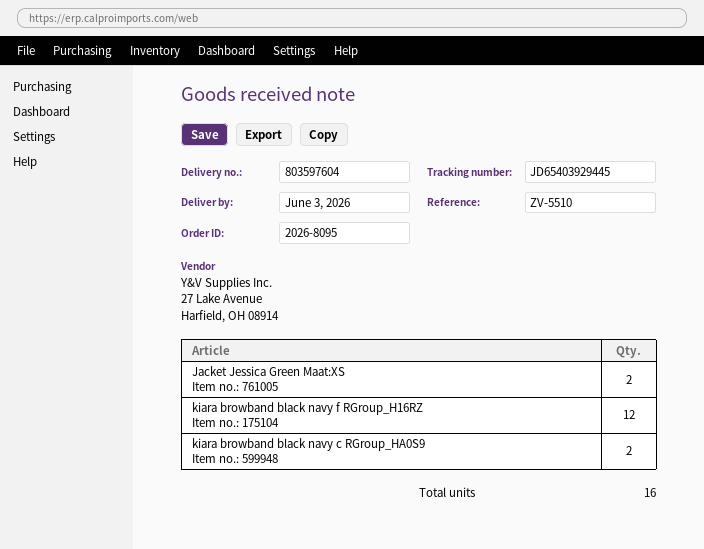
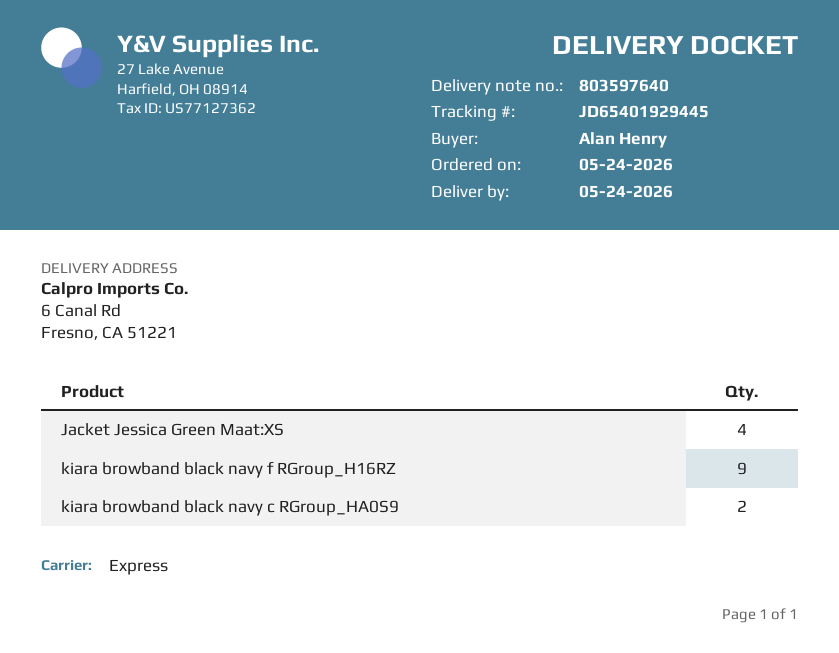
delivery note number: 803597604 -> 803597640
delivery date: 2026-06-03 -> 2026-05-24
tracking number: JD65403929445 -> JD65401929445
Jacket Jessica Green Maat:XS: 2 -> 4
kiara browband black navy f RGroup_H16RZ: 12 -> 9

